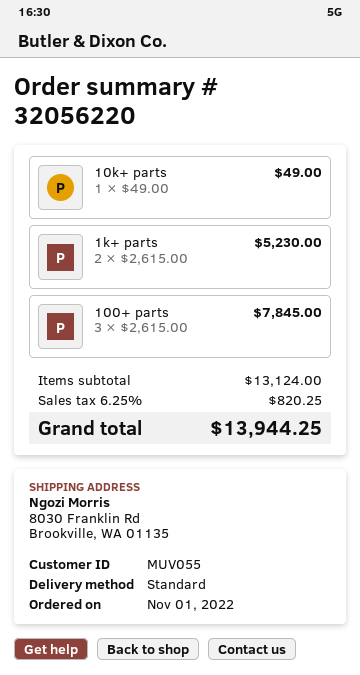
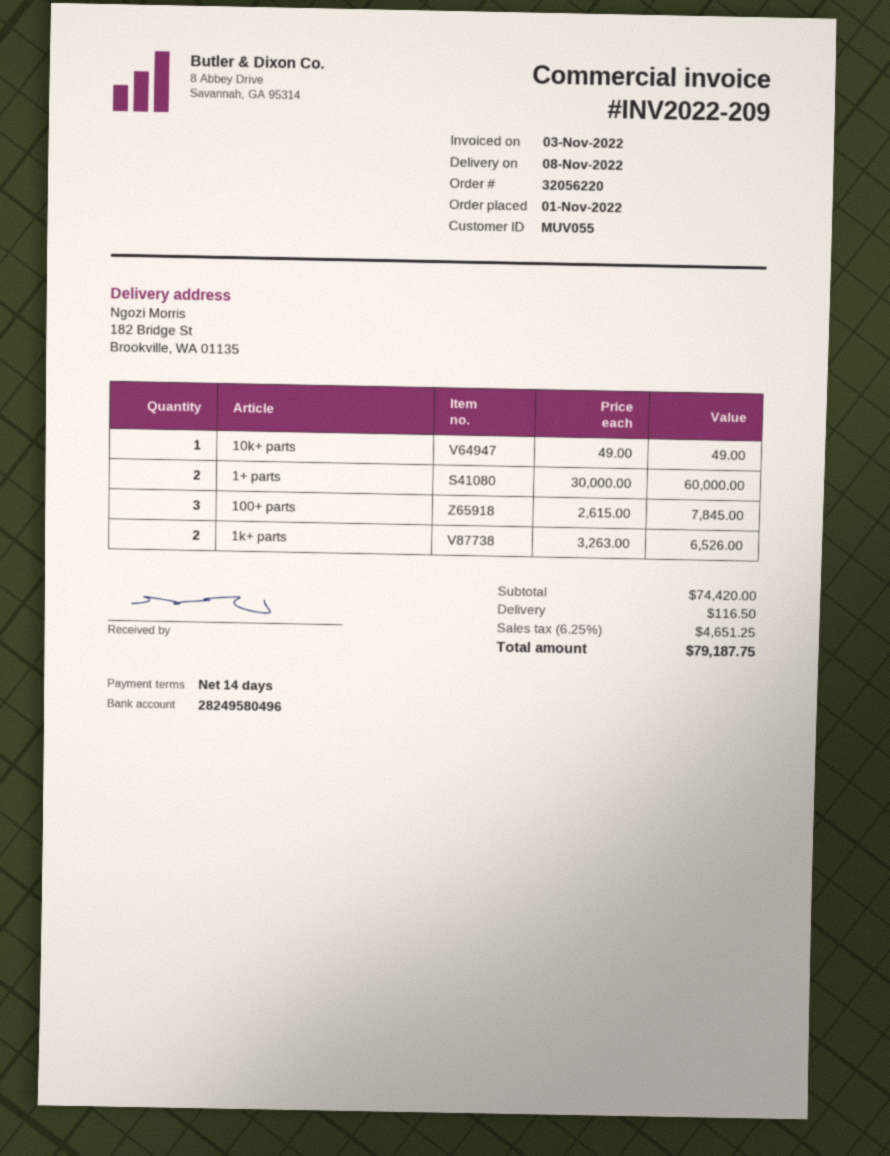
ship to: 8030 Franklin Rd, Brookville, WA 01135 -> 182 Bridge St, Brookville, WA 01135
1k+ parts: 2 x 2615.00 = 5230.00 -> 2 x 3263.00 = 6526.00
1+ parts: none -> 2 x 30000.00 = 60000.00
subtotal: 13124.00 -> 74420.00
shipping: none -> 116.50
tax: 6.25% = 820.25 -> 6.25% = 4651.25
total: 13944.25 -> 79187.75

